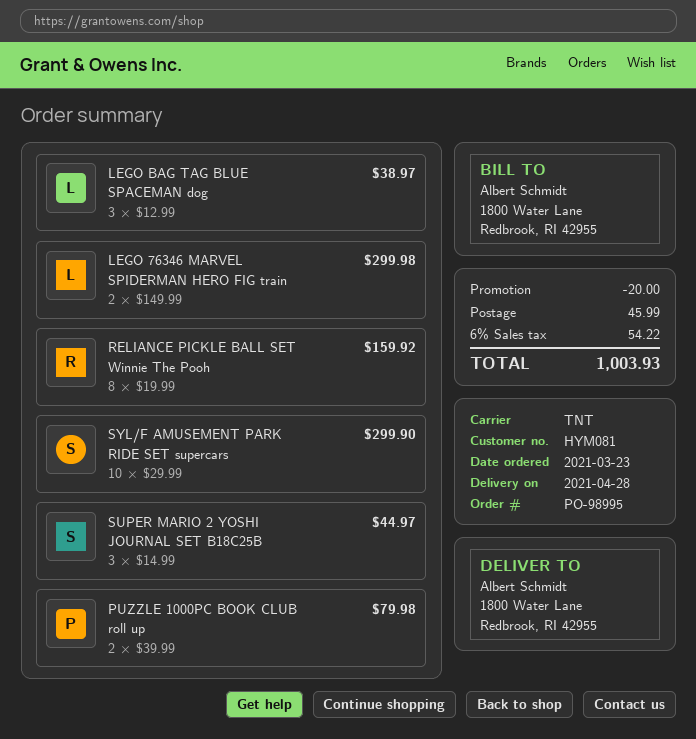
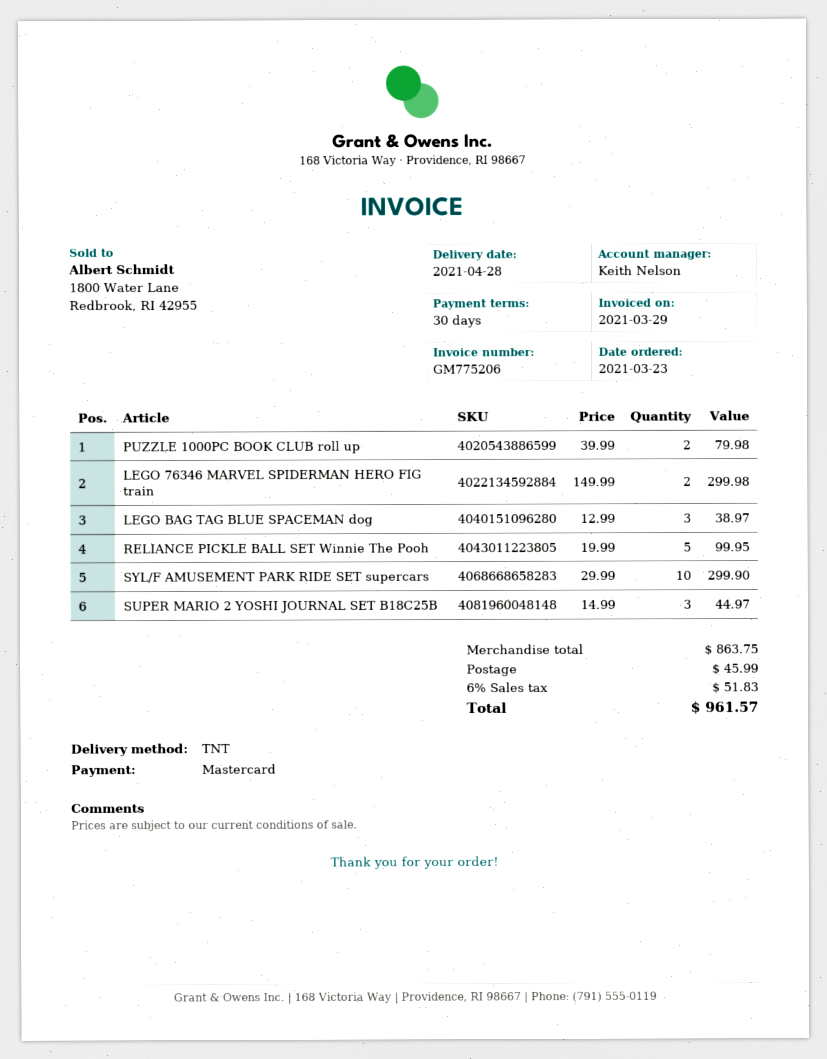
RELIANCE PICKLE BALL SET Winnie The Pooh: 8 x 19.99 = 159.92 -> 5 x 19.99 = 99.95
discount: 20.00 -> none
tax: 6% = 54.22 -> 6% = 51.83
total: 1003.93 -> 961.57

